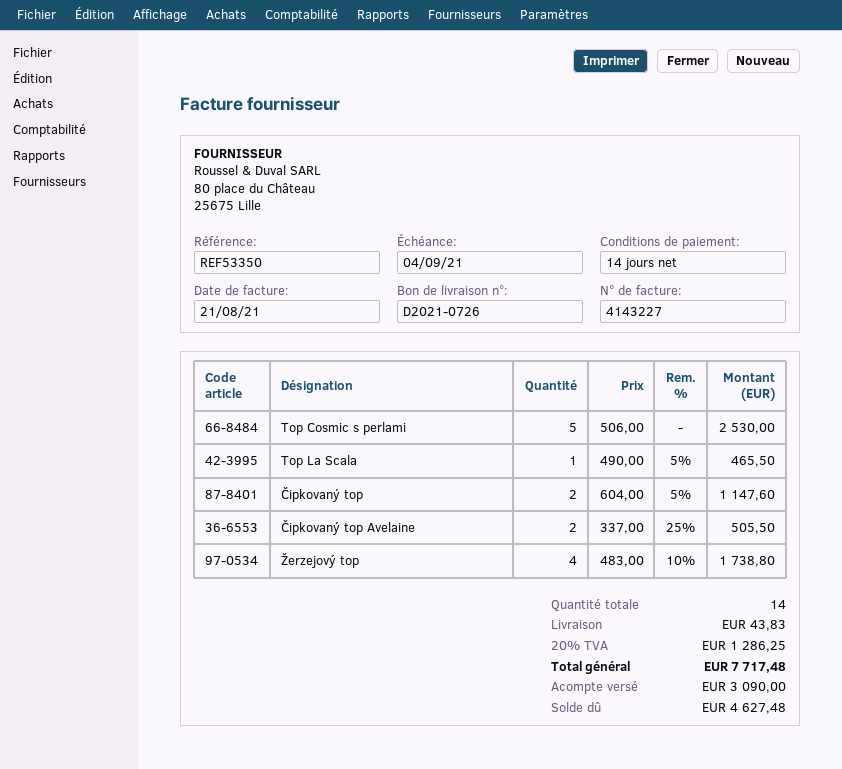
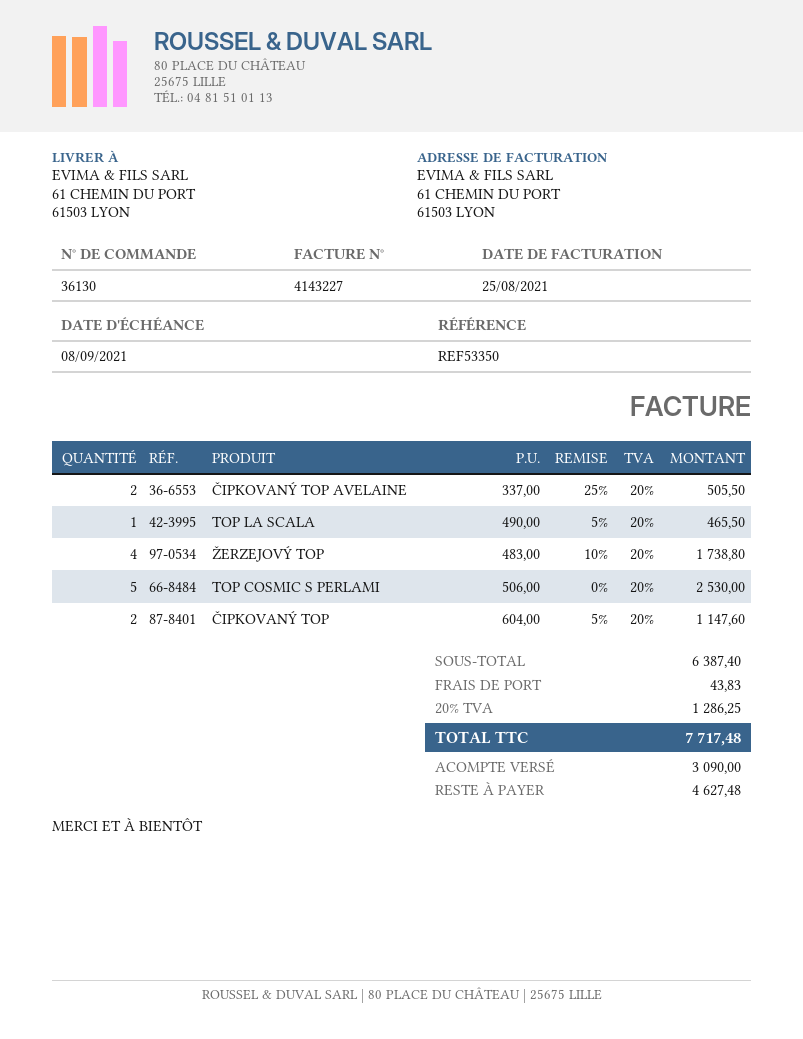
invoice date: 2021-08-21 -> 2021-08-25
due date: 2021-09-04 -> 2021-09-08

